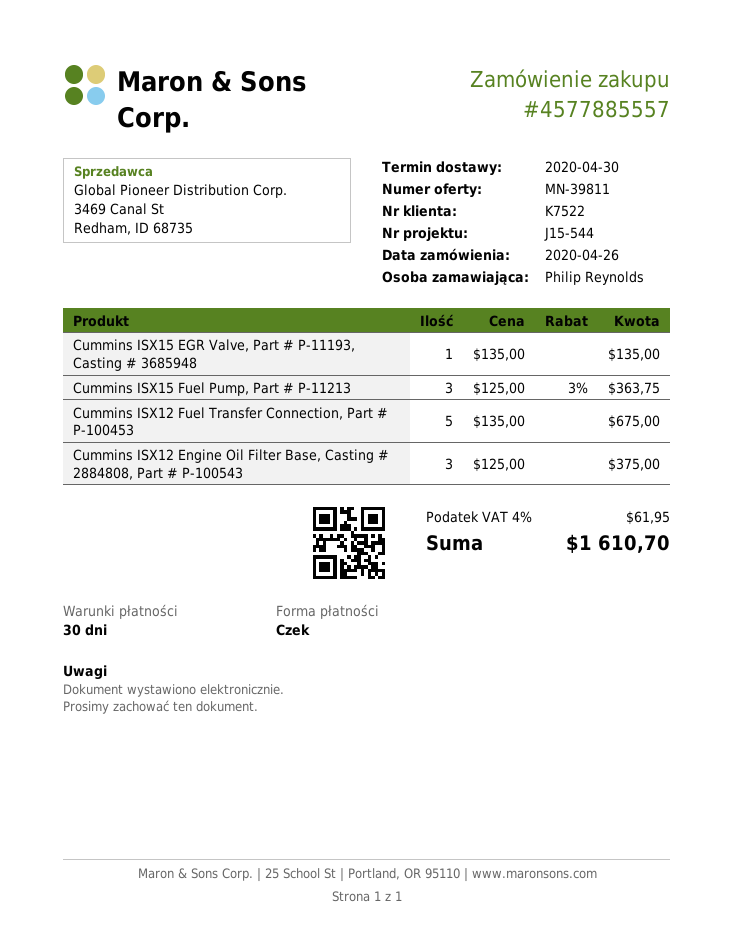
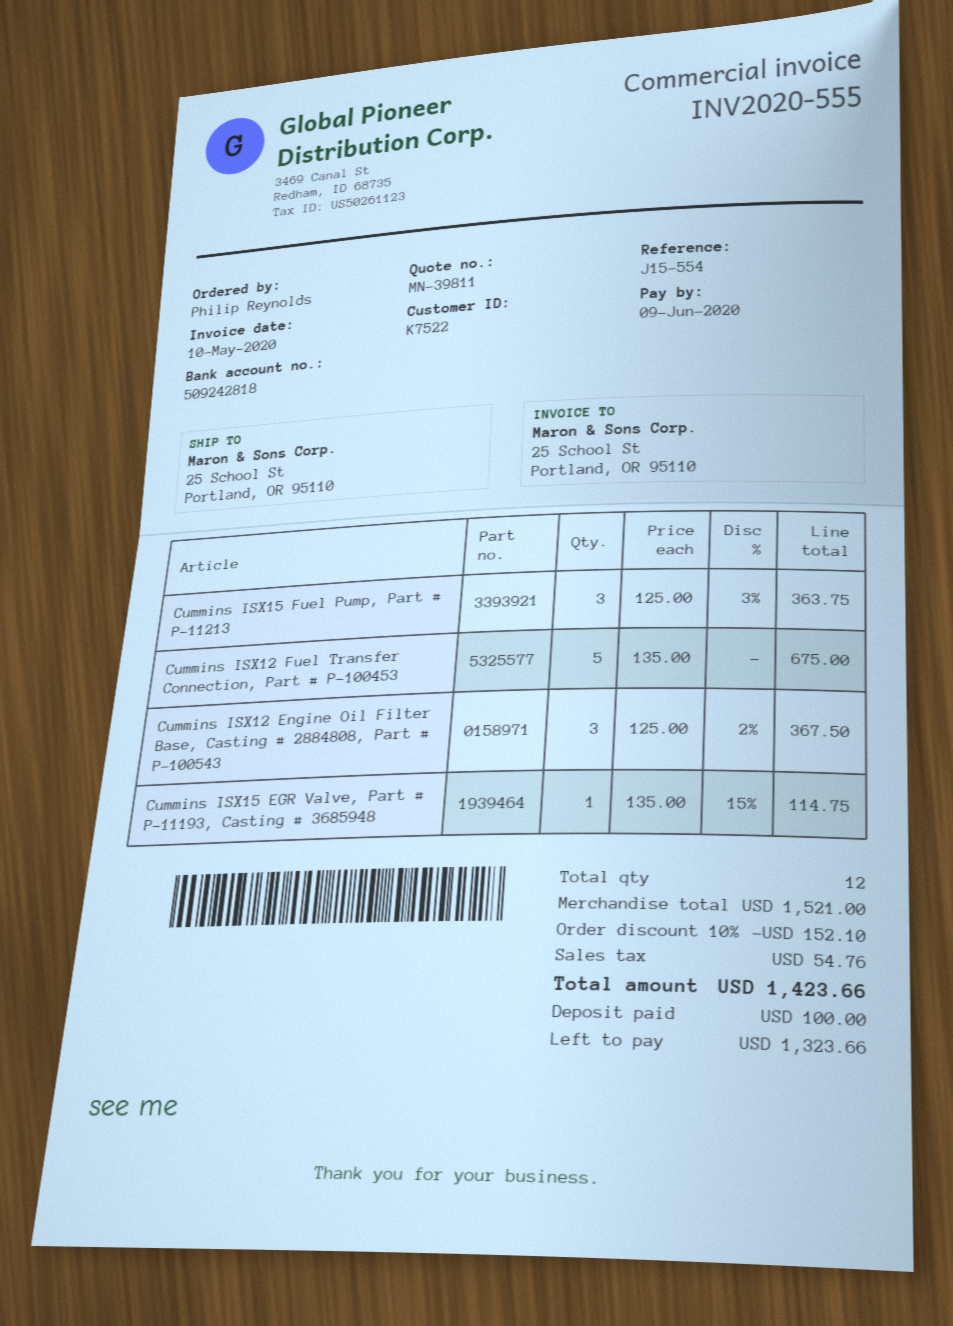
reference: J15-544 -> J15-554
Cummins ISX15 EGR Valve, Part # P-11193, Casting # 3685948: 1 x 135.00 = 135.00 -> 1 x 135.00 - 15% = 114.75
Cummins ISX12 Engine Oil Filter Base, Casting # 2884808, Part # P-100543: 3 x 125.00 = 375.00 -> 3 x 125.00 - 2% = 367.50
discount: none -> 10% = 152.10
tax: 61.95 -> 54.76
total: 1610.70 -> 1423.66

